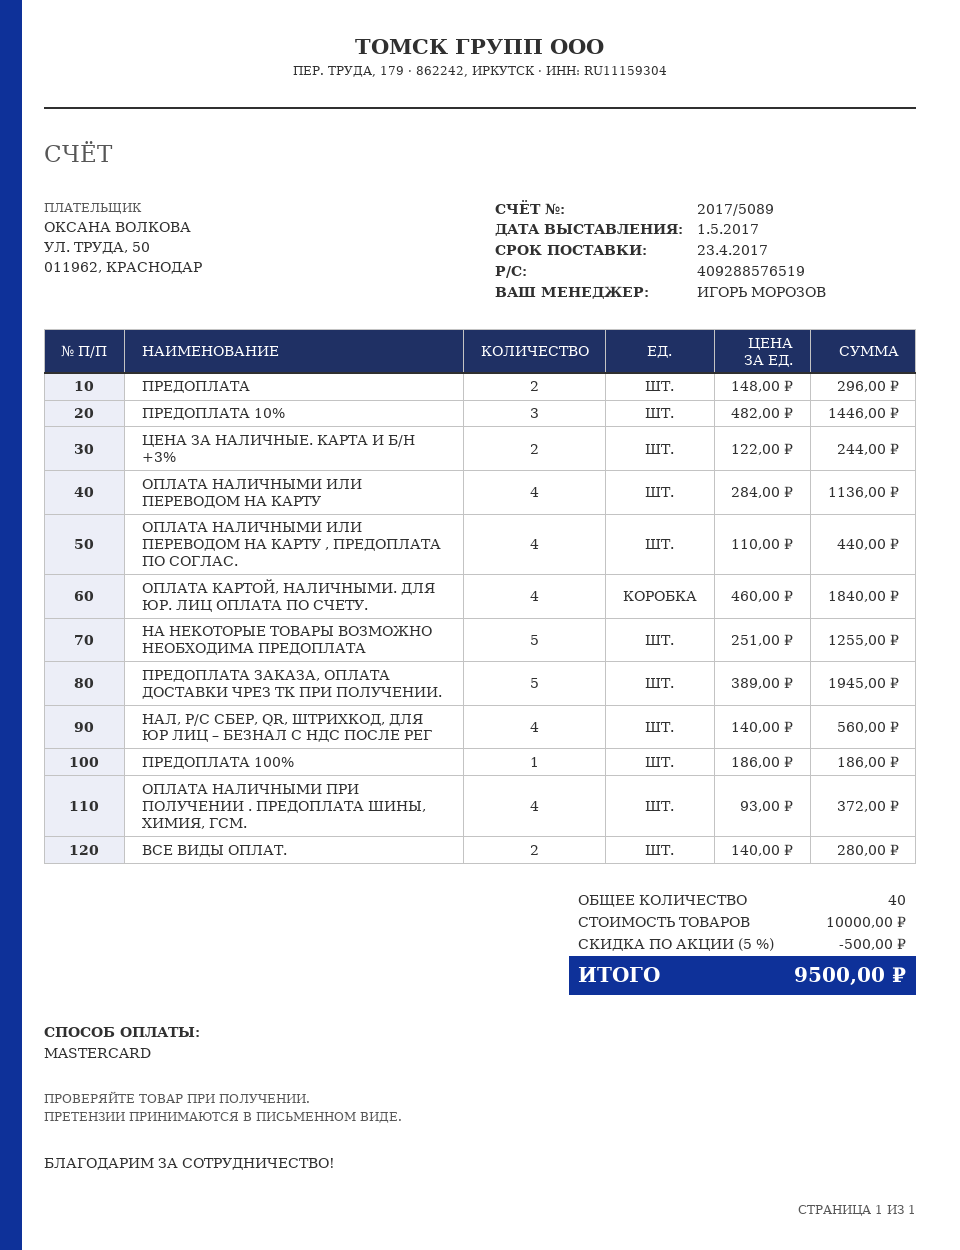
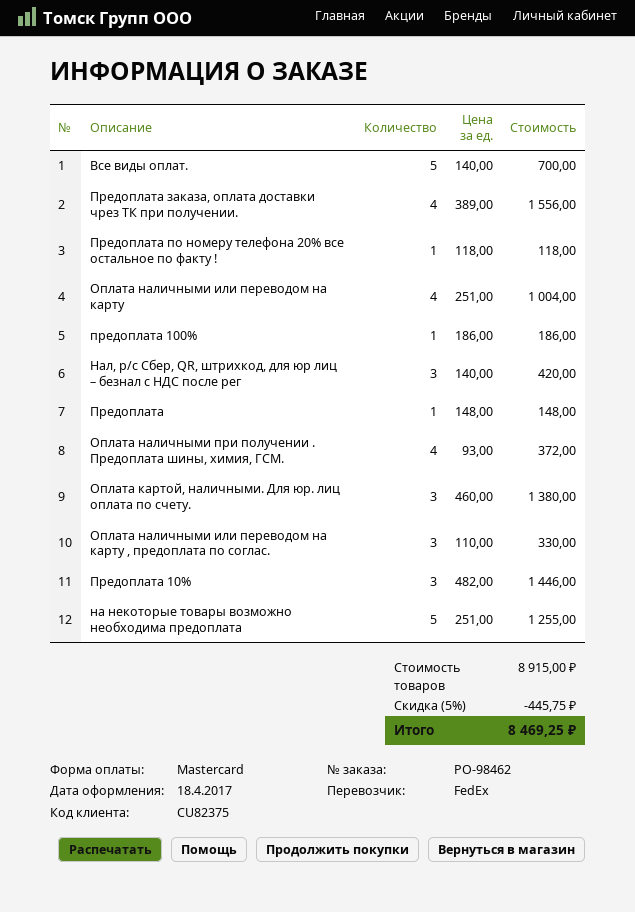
ПРЕДОПЛАТА: 2 x 148.00 = 296.00 -> 1 x 148.00 = 148.00
ЦЕНА ЗА НАЛИЧНЫЕ. КАРТА И Б/Н +3%: 2 x 122.00 = 244.00 -> none
ОПЛАТА НАЛИЧНЫМИ ИЛИ ПЕРЕВОДОМ НА КАРТУ: 4 x 284.00 = 1136.00 -> 4 x 251.00 = 1004.00
ОПЛАТА НАЛИЧНЫМИ ИЛИ ПЕРЕВОДОМ НА КАРТУ , ПРЕДОПЛАТА ПО СОГЛАС.: 4 x 110.00 = 440.00 -> 3 x 110.00 = 330.00
ОПЛАТА КАРТОЙ, НАЛИЧНЫМИ. ДЛЯ ЮР. ЛИЦ ОПЛАТА ПО СЧЕТУ.: 4 x 460.00 = 1840.00 -> 3 x 460.00 = 1380.00
ПРЕДОПЛАТА ЗАКАЗА, ОПЛАТА ДОСТАВКИ ЧРЕЗ ТК ПРИ ПОЛУЧЕНИИ.: 5 x 389.00 = 1945.00 -> 4 x 389.00 = 1556.00
НАЛ, Р/С СБЕР, QR, ШТРИХКОД, ДЛЯ ЮР ЛИЦ – БЕЗНАЛ С НДС ПОСЛЕ РЕГ: 4 x 140.00 = 560.00 -> 3 x 140.00 = 420.00
ВСЕ ВИДЫ ОПЛАТ.: 2 x 140.00 = 280.00 -> 5 x 140.00 = 700.00
Предоплата по номеру телефона 20% все остальное по факту !: none -> 1 x 118.00 = 118.00
subtotal: 10000.00 -> 8915.00
discount: 5% = 500.00 -> 5% = 445.75
total: 9500.00 -> 8469.25

